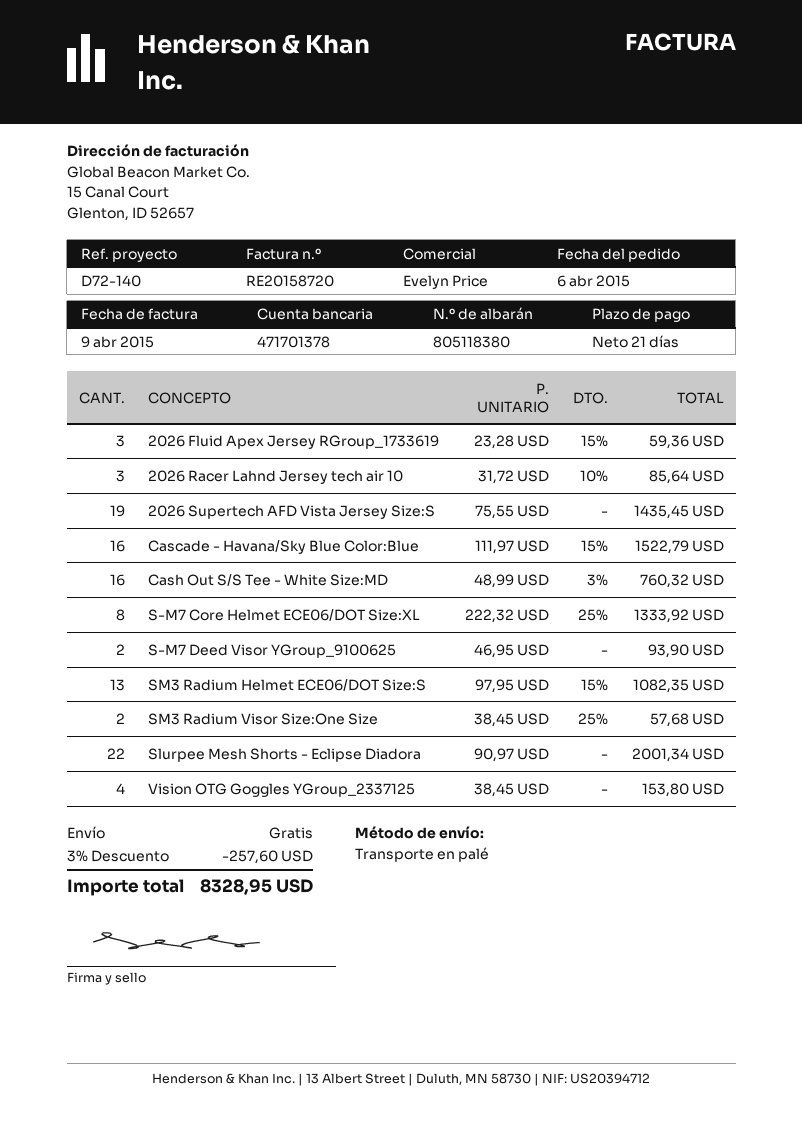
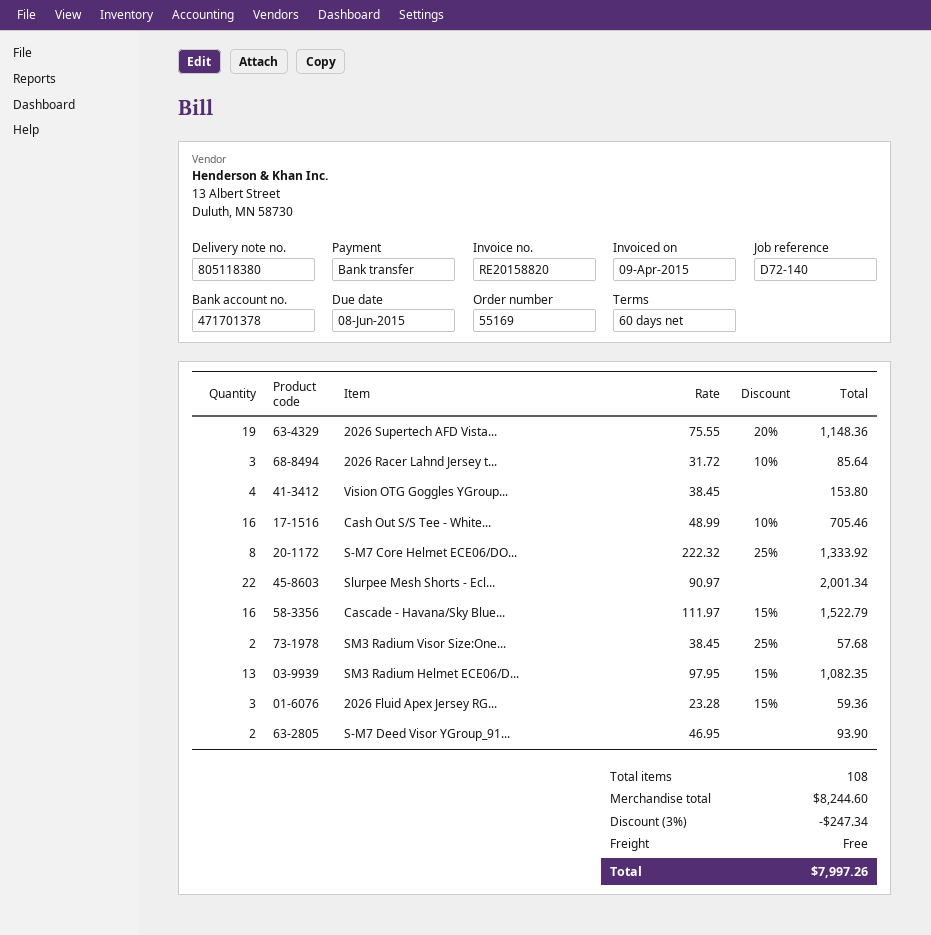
invoice number: RE20158720 -> RE20158820
payment terms: 21 days -> 60 days
2026 Supertech AFD Vista Jersey Size:S: 19 x 75.55 = 1435.45 -> 19 x 75.55 - 20% = 1148.36
Cash Out S/S Tee - White Size:MD: 16 x 48.99 - 3% = 760.32 -> 16 x 48.99 - 10% = 705.46
discount: 3% = 257.60 -> 3% = 247.34
total: 8328.95 -> 7997.26

